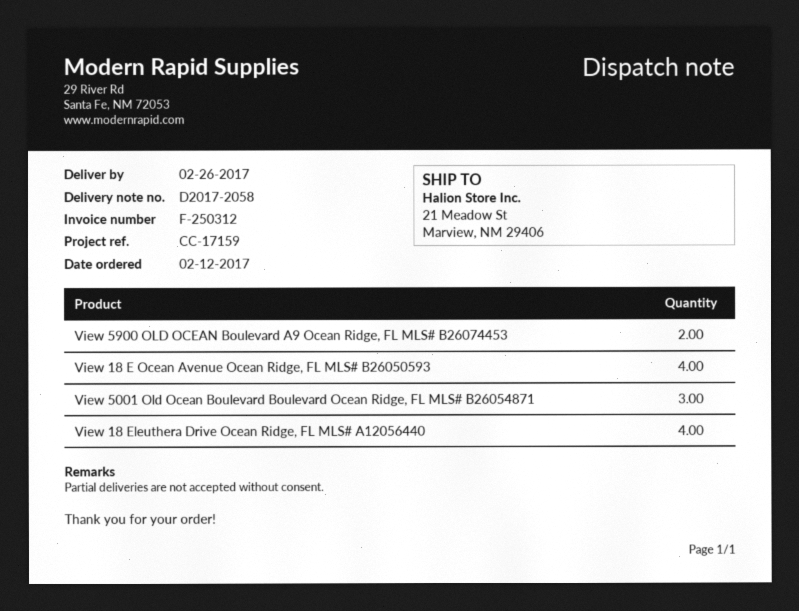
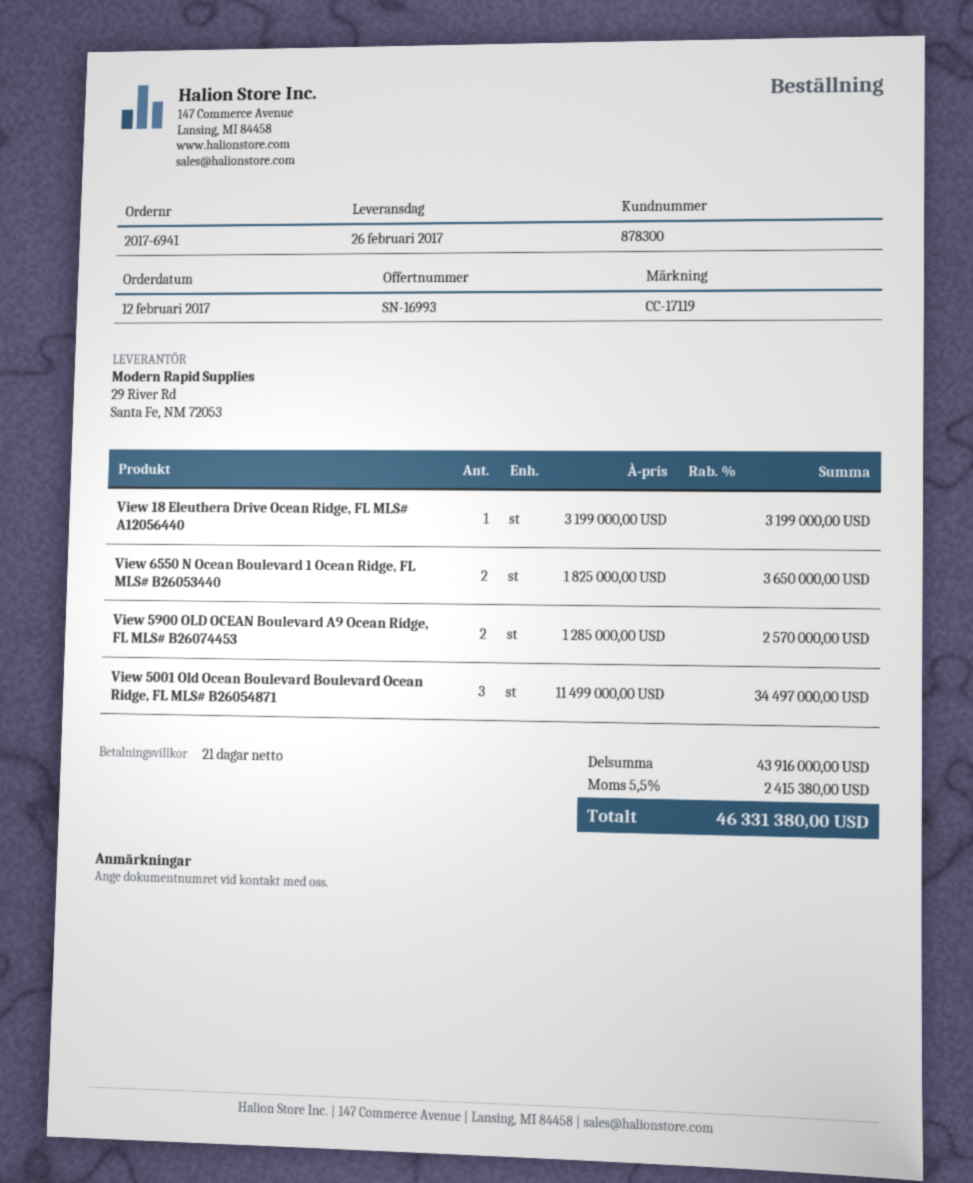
reference: CC-17159 -> CC-17119
View 18 E Ocean Avenue Ocean Ridge, FL MLS# B26050593: 4 -> none
View 18 Eleuthera Drive Ocean Ridge, FL MLS# A12056440: 4 -> 1
View 6550 N Ocean Boulevard 1 Ocean Ridge, FL MLS# B26053440: none -> 2

